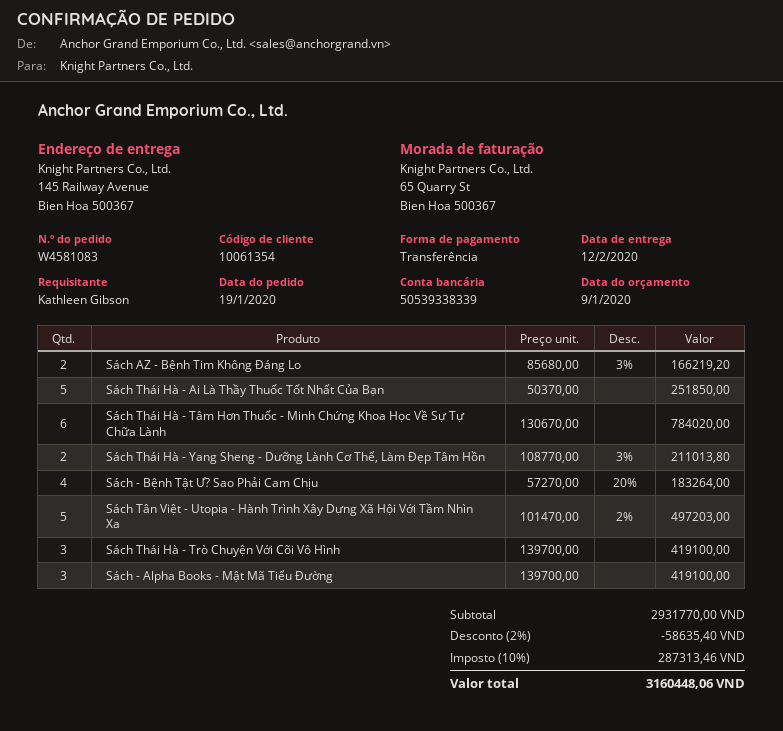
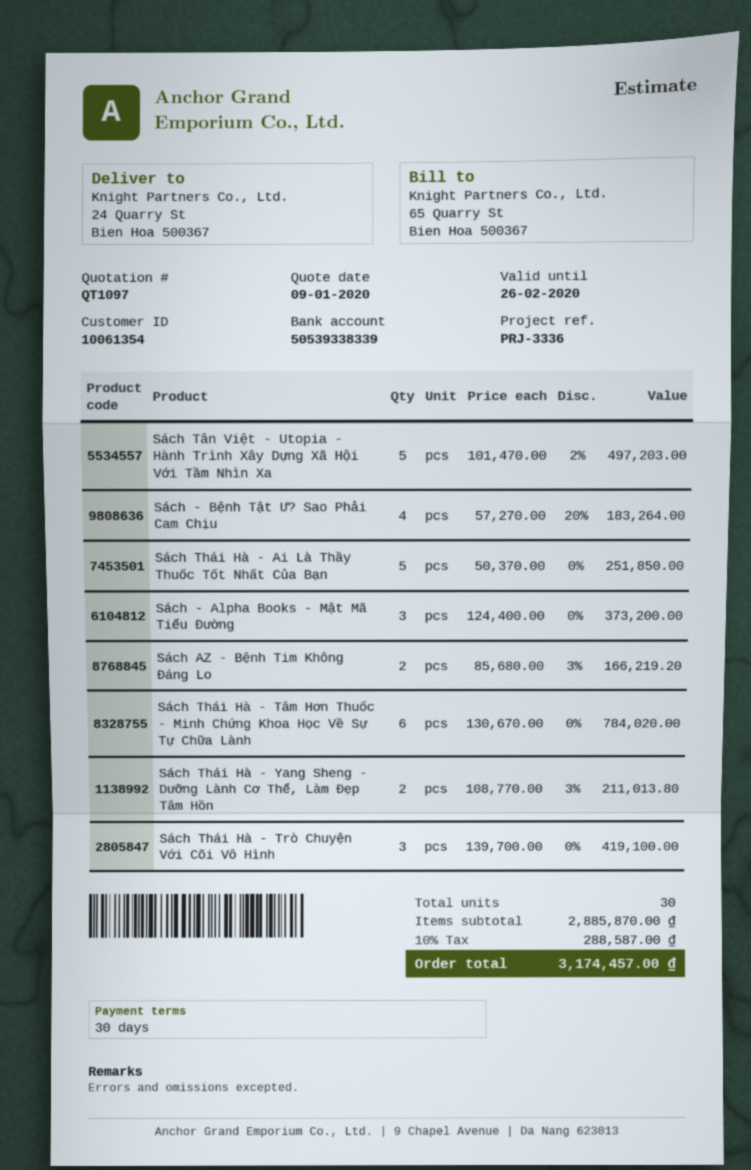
ship to: 145 Railway Avenue, Bien Hoa 500367 -> 24 Quarry St, Bien Hoa 500367
Sách - Alpha Books - Mật Mã Tiểu Đường: 3 x 139700.00 = 419100.00 -> 3 x 124400.00 = 373200.00
subtotal: 2931770.00 -> 2885870.00
discount: 2% = 58635.40 -> none
tax: 10% = 287313.46 -> 10% = 288587.00
total: 3160448.06 -> 3174457.00

